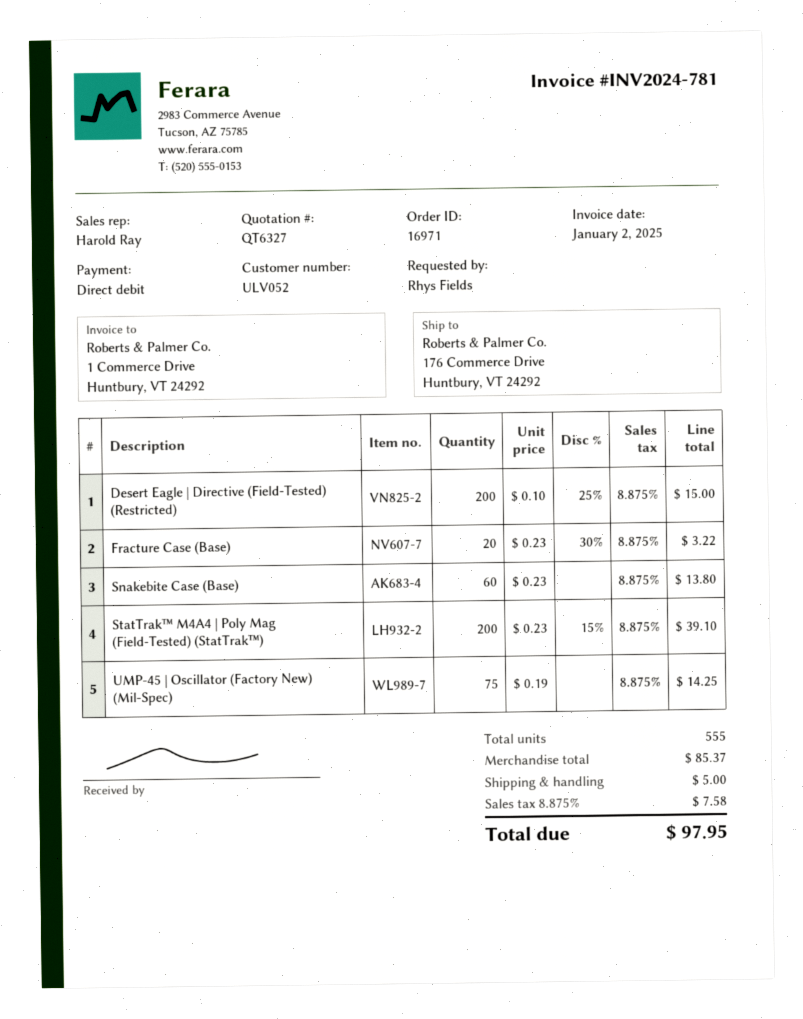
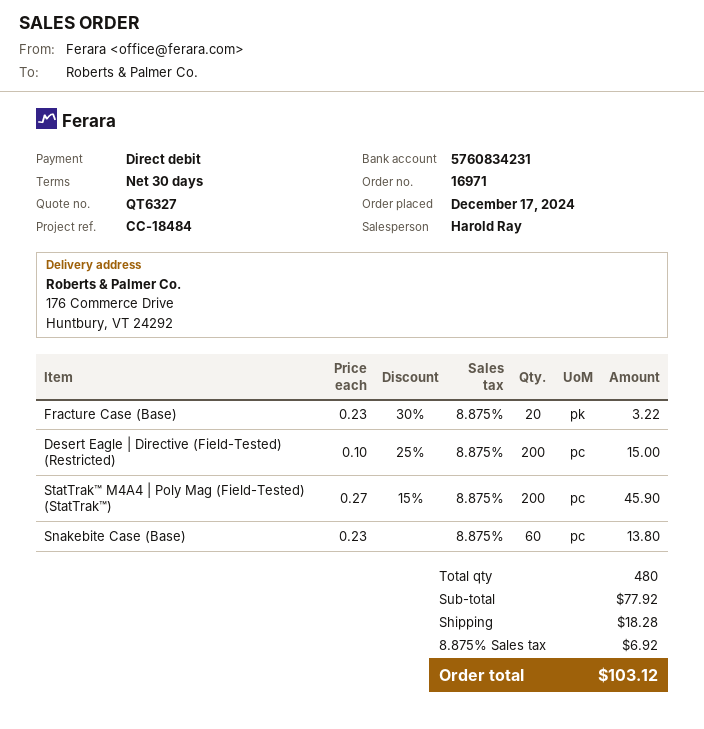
StatTrak™ M4A4 | Poly Mag (Field-Tested) (StatTrak™): 200 x 0.23 - 15% = 39.10 -> 200 x 0.27 - 15% = 45.90
UMP-45 | Oscillator (Factory New) (Mil-Spec): 75 x 0.19 = 14.25 -> none
total quantity: 555 -> 480
subtotal: 85.37 -> 77.92
shipping: 5.00 -> 18.28
tax: 8.875% = 7.58 -> 8.875% = 6.92
total: 97.95 -> 103.12

